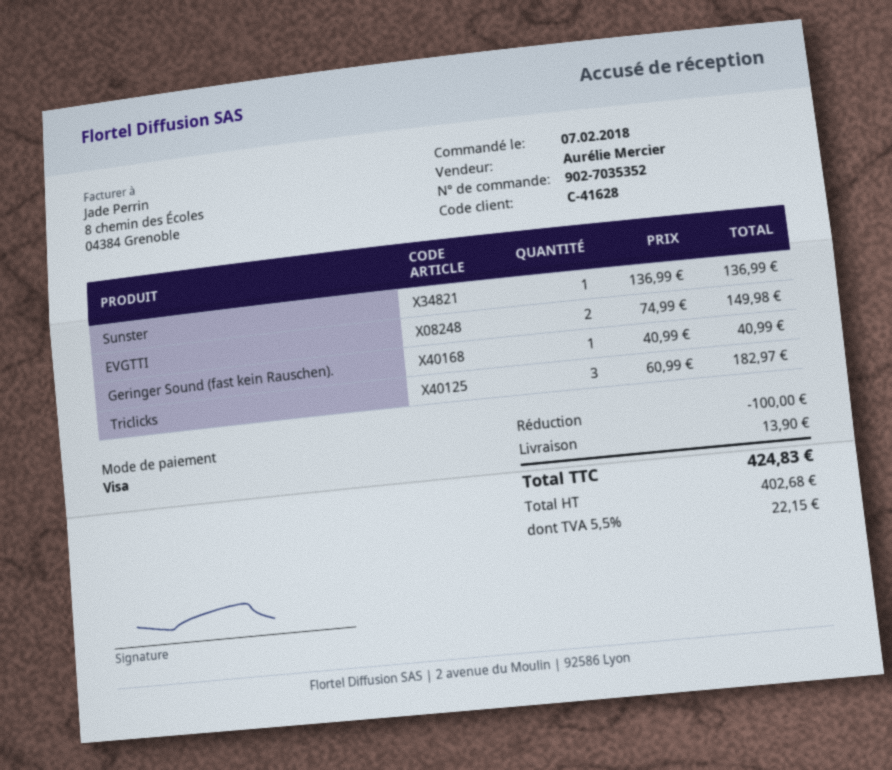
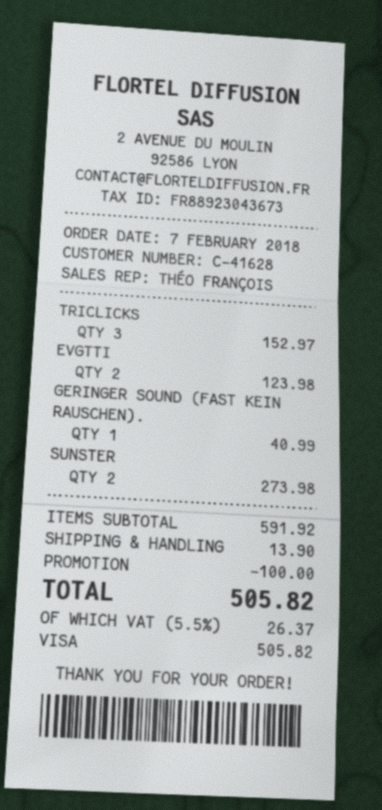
sales rep: Aurélie Mercier -> THÉO FRANÇOIS
Sunster: 1 for 136.99 -> 2 for 273.98
EVGTTI: 2 for 149.98 -> 2 for 123.98
Triclicks: 3 for 182.97 -> 3 for 152.97
tax: 5.5% = 22.15 -> 5.5% = 26.37
total: 424.83 -> 505.82

